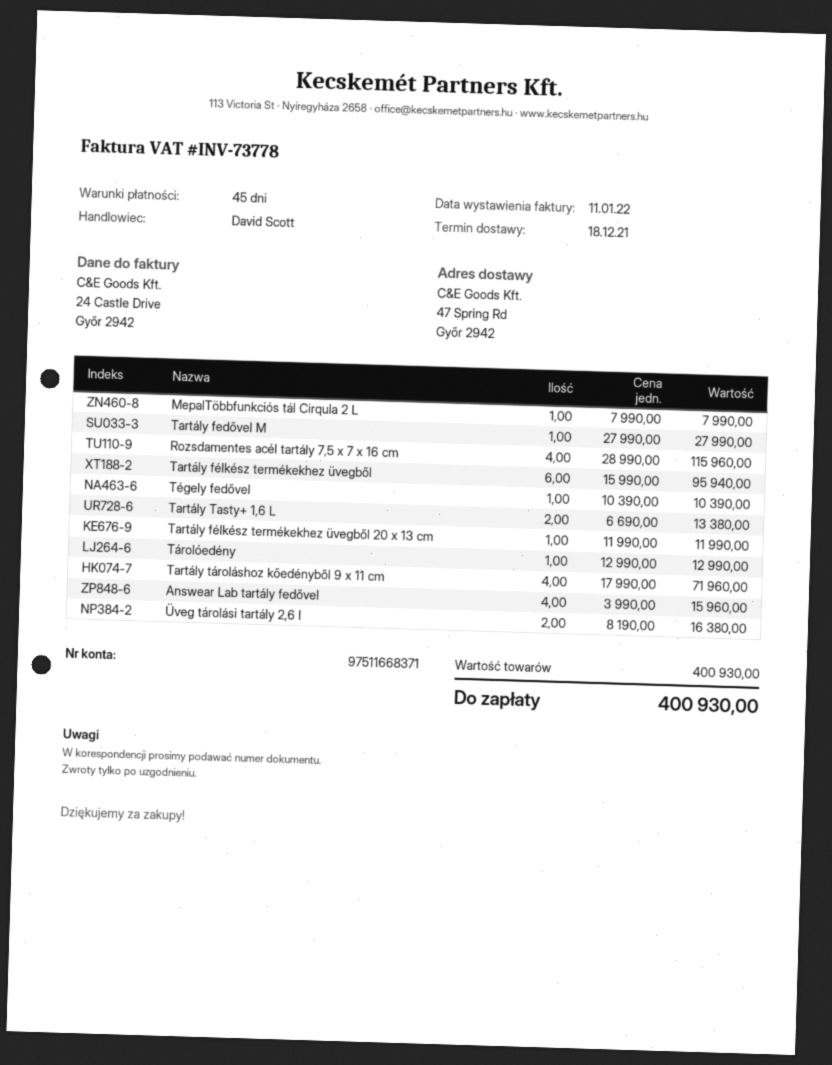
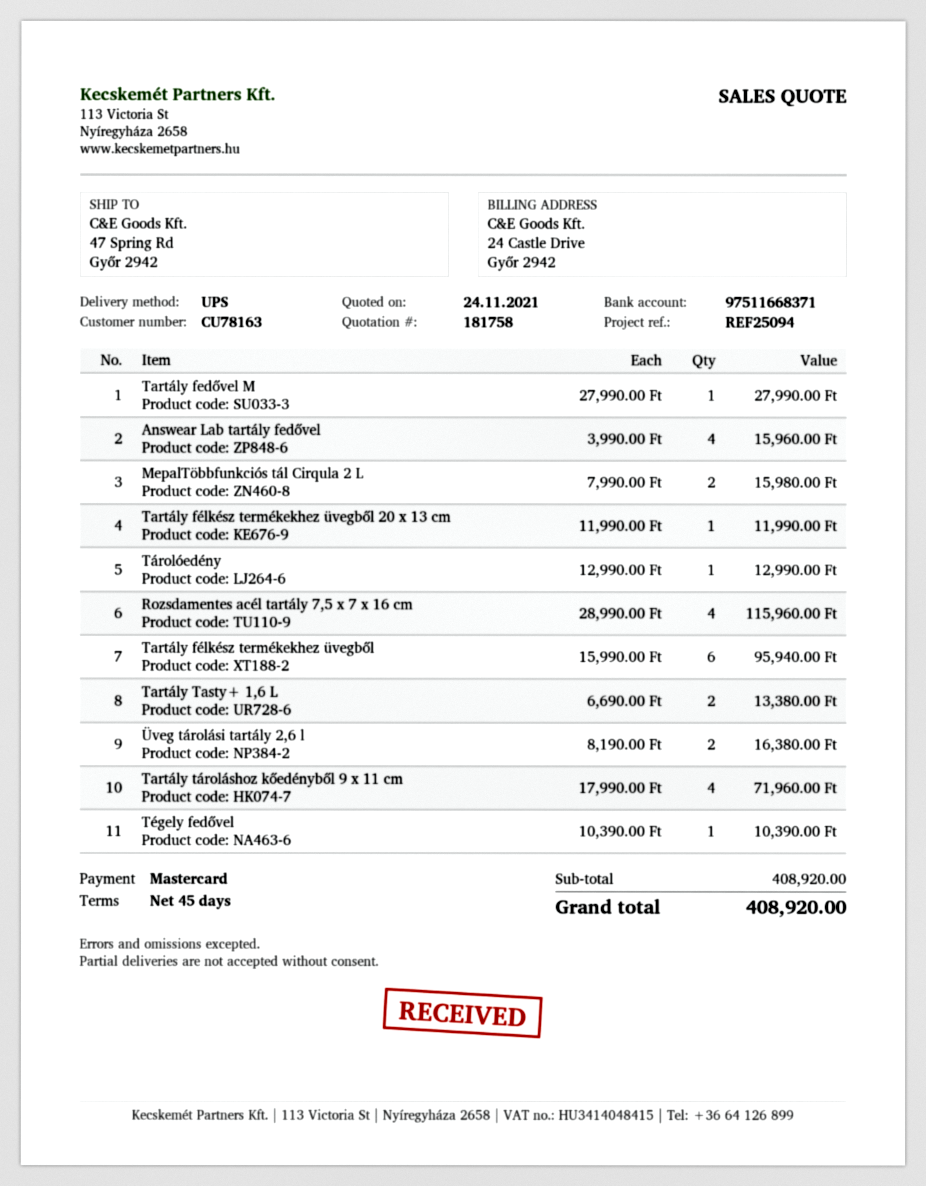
MepalTöbbfunkciós tál Cirqula 2 L: 1 x 7990.00 = 7990.00 -> 2 x 7990.00 = 15980.00
subtotal: 400930.00 -> 408920.00
total: 400930.00 -> 408920.00

